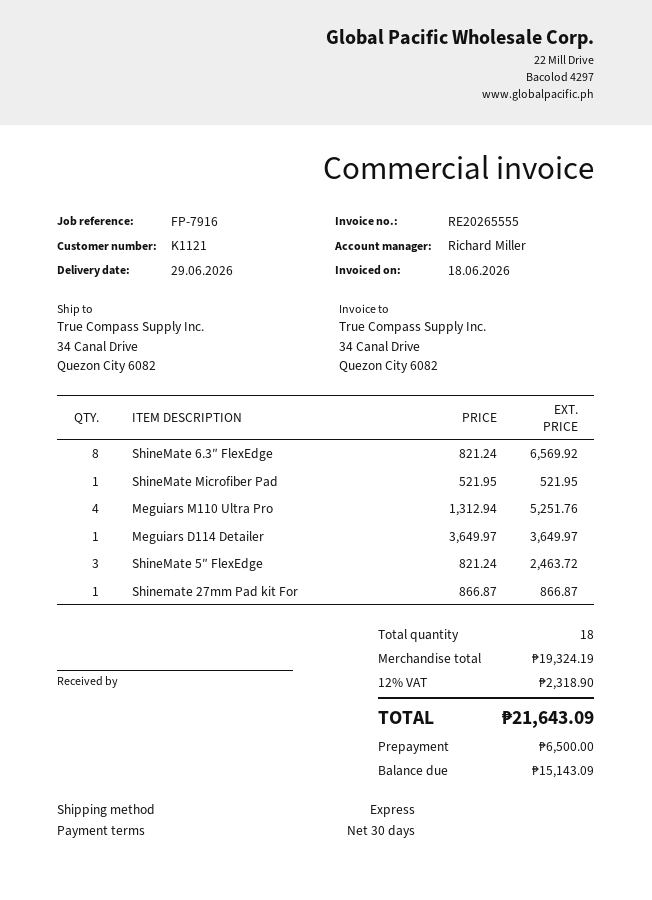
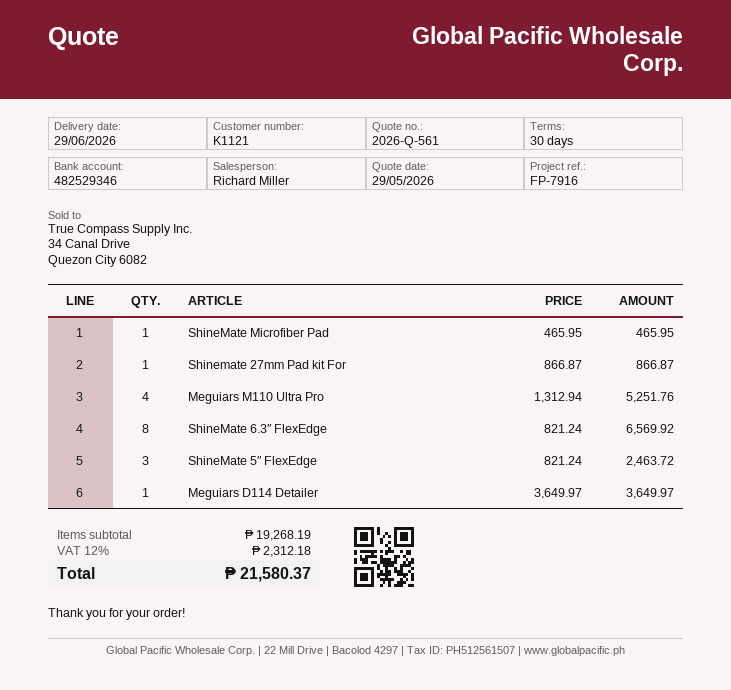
ShineMate Microfiber Pad: 1 x 521.95 = 521.95 -> 1 x 465.95 = 465.95
subtotal: 19324.19 -> 19268.19
tax: 12% = 2318.90 -> 12% = 2312.18
total: 21643.09 -> 21580.37

